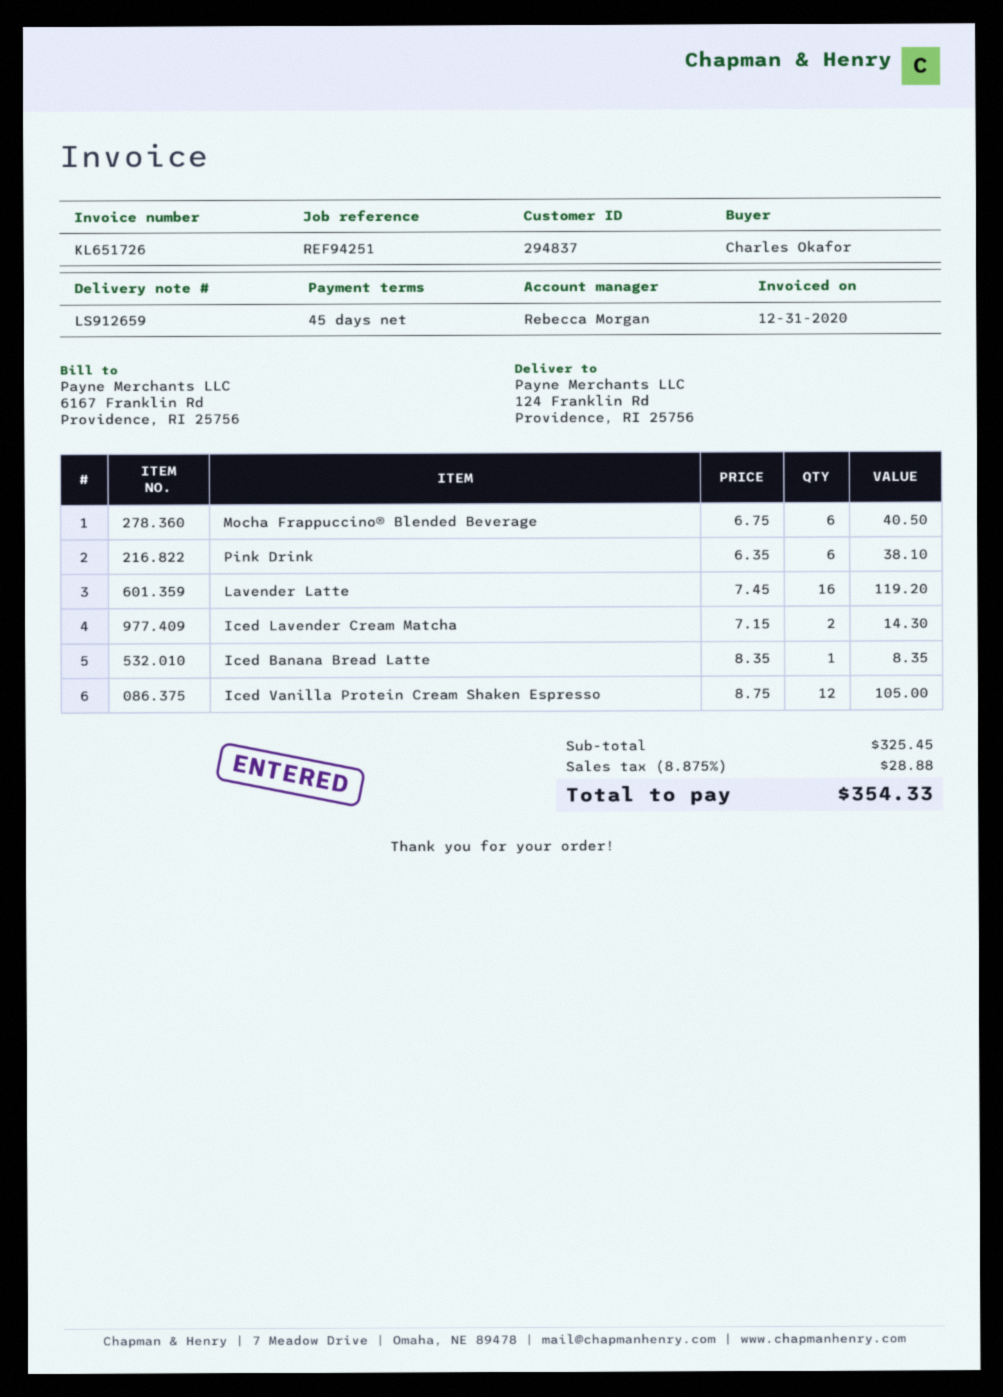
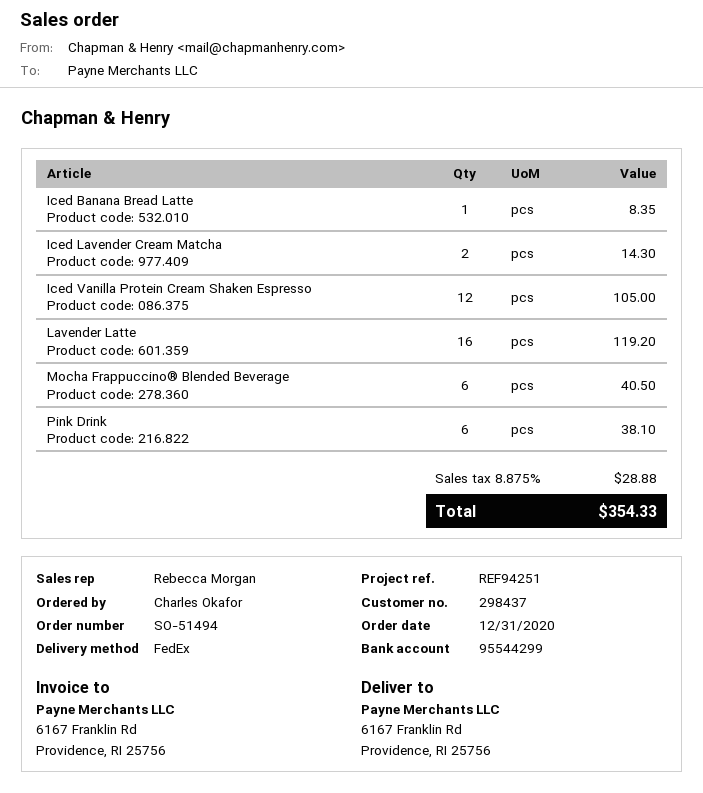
customer number: 294837 -> 298437
ship to: 124 Franklin Rd, Providence, RI 25756 -> 6167 Franklin Rd, Providence, RI 25756

